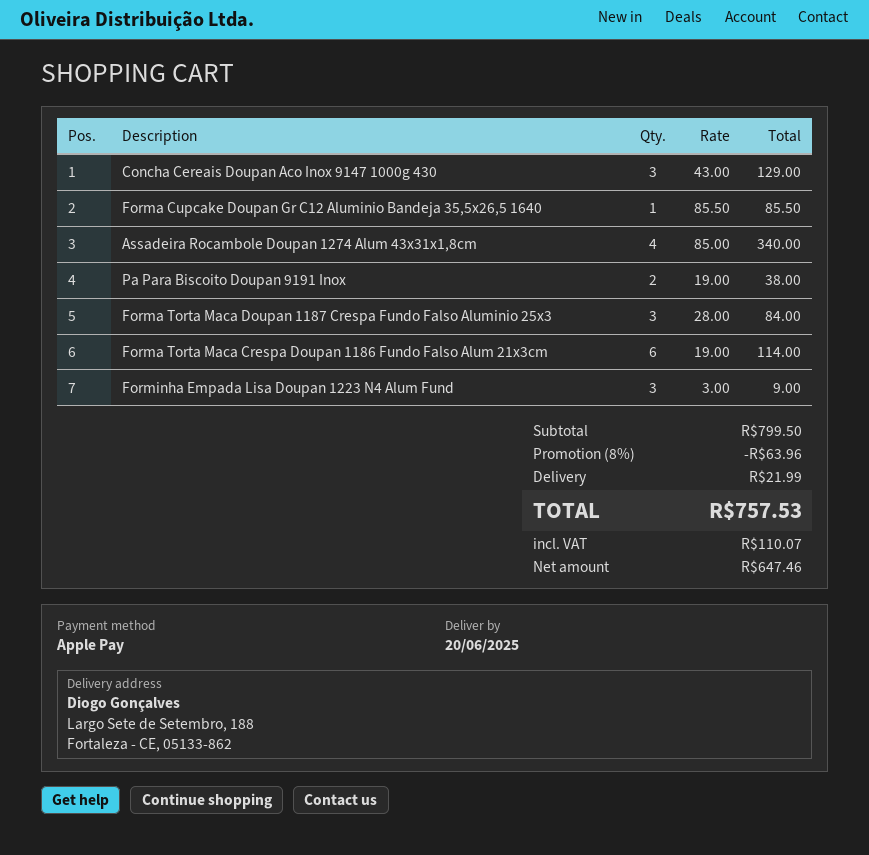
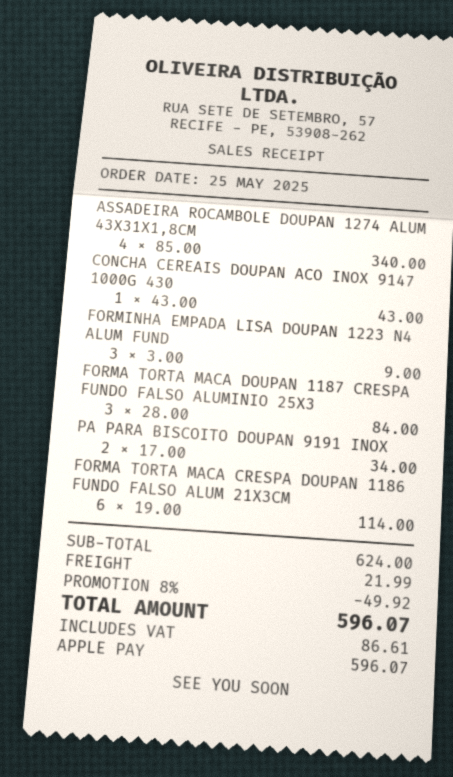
Concha Cereais Doupan Aco Inox 9147 1000g 430: 3 x 43.00 = 129.00 -> 1 x 43.00 = 43.00
Forma Cupcake Doupan Gr C12 Aluminio Bandeja 35,5x26,5 1640: 1 x 85.50 = 85.50 -> none
Pa Para Biscoito Doupan 9191 Inox: 2 x 19.00 = 38.00 -> 2 x 17.00 = 34.00
subtotal: 799.50 -> 624.00
discount: 8% = 63.96 -> 8% = 49.92
tax: 110.07 -> 86.61
total: 757.53 -> 596.07

